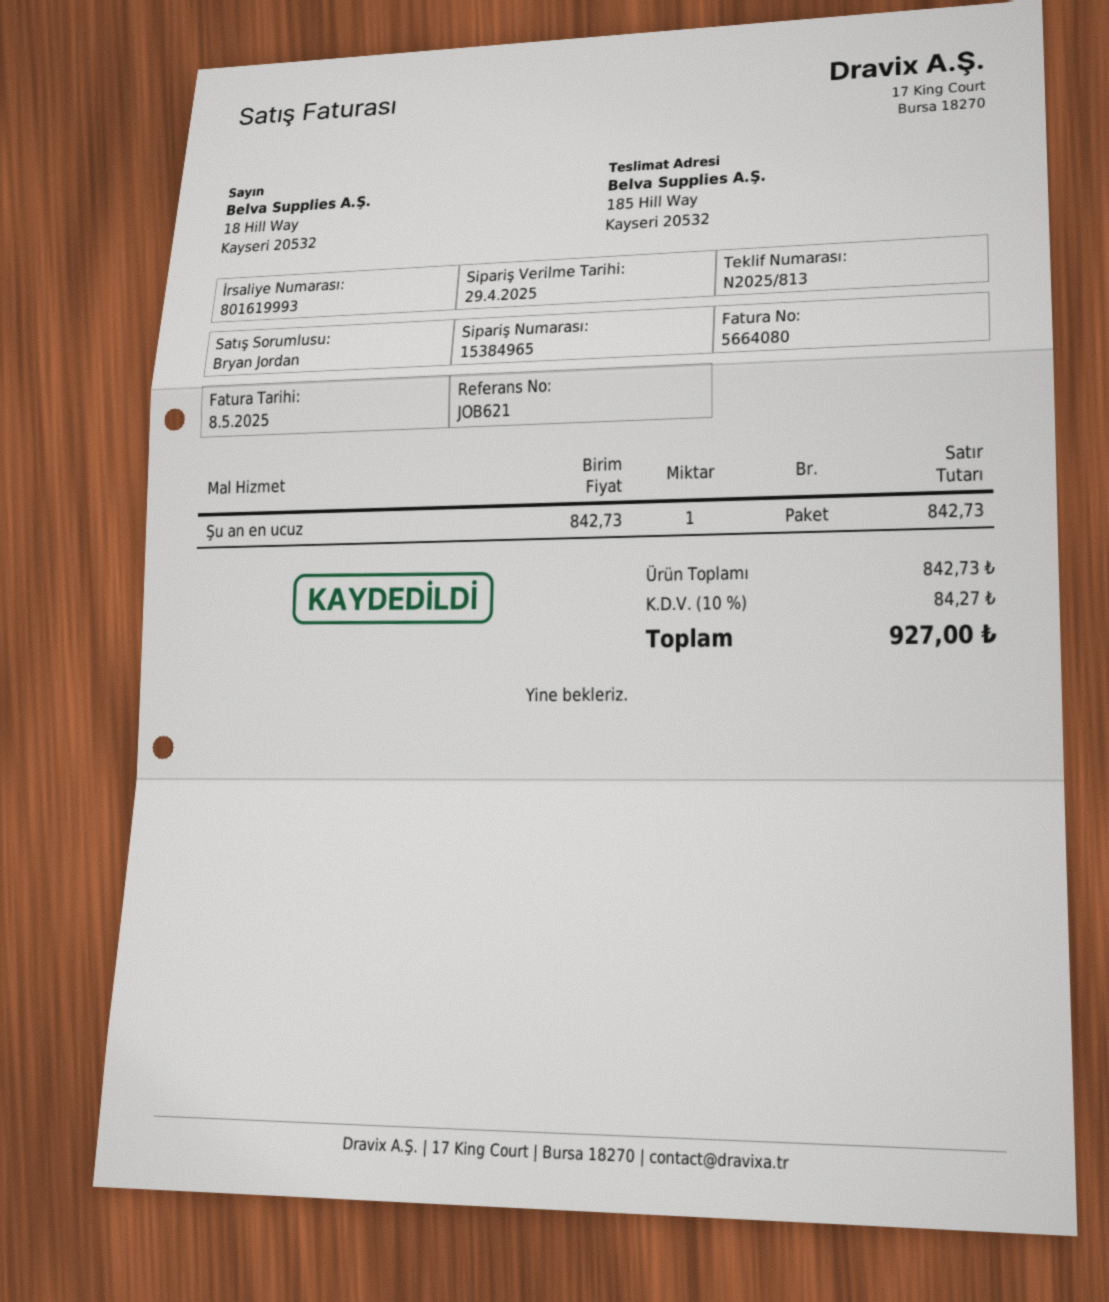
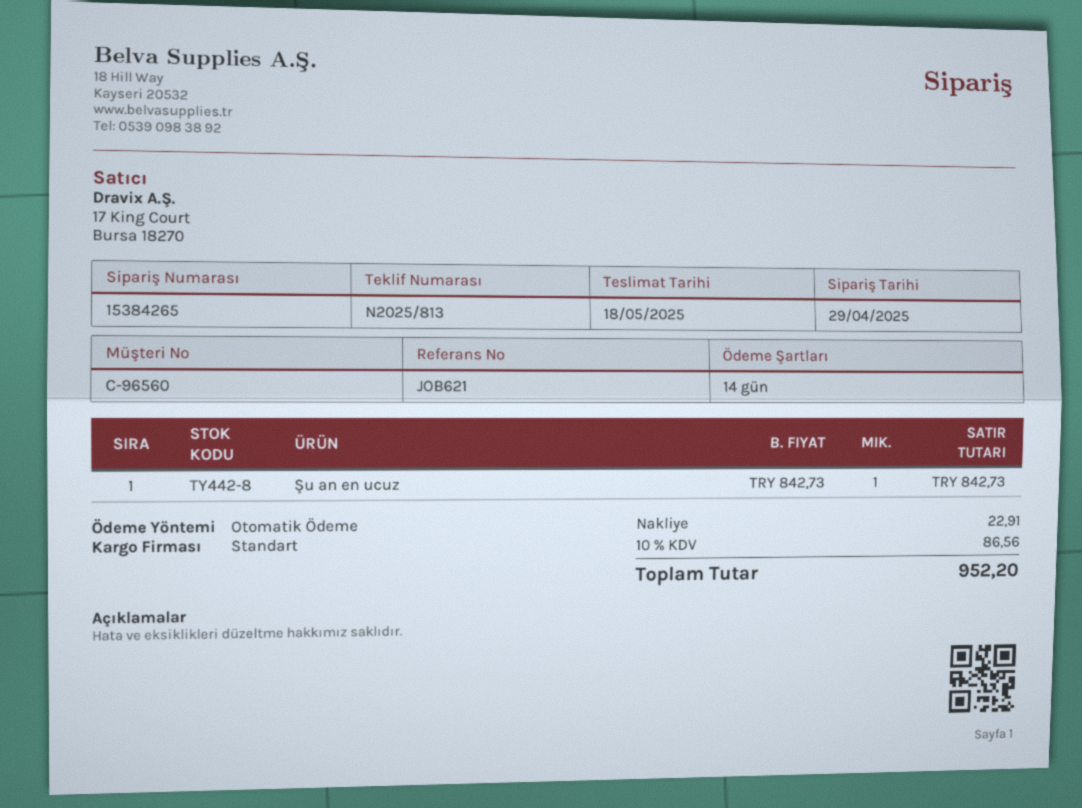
order number: 15384965 -> 15384265
shipping: none -> 22.91
tax: 10% = 84.27 -> 10% = 86.56
total: 927.00 -> 952.20

